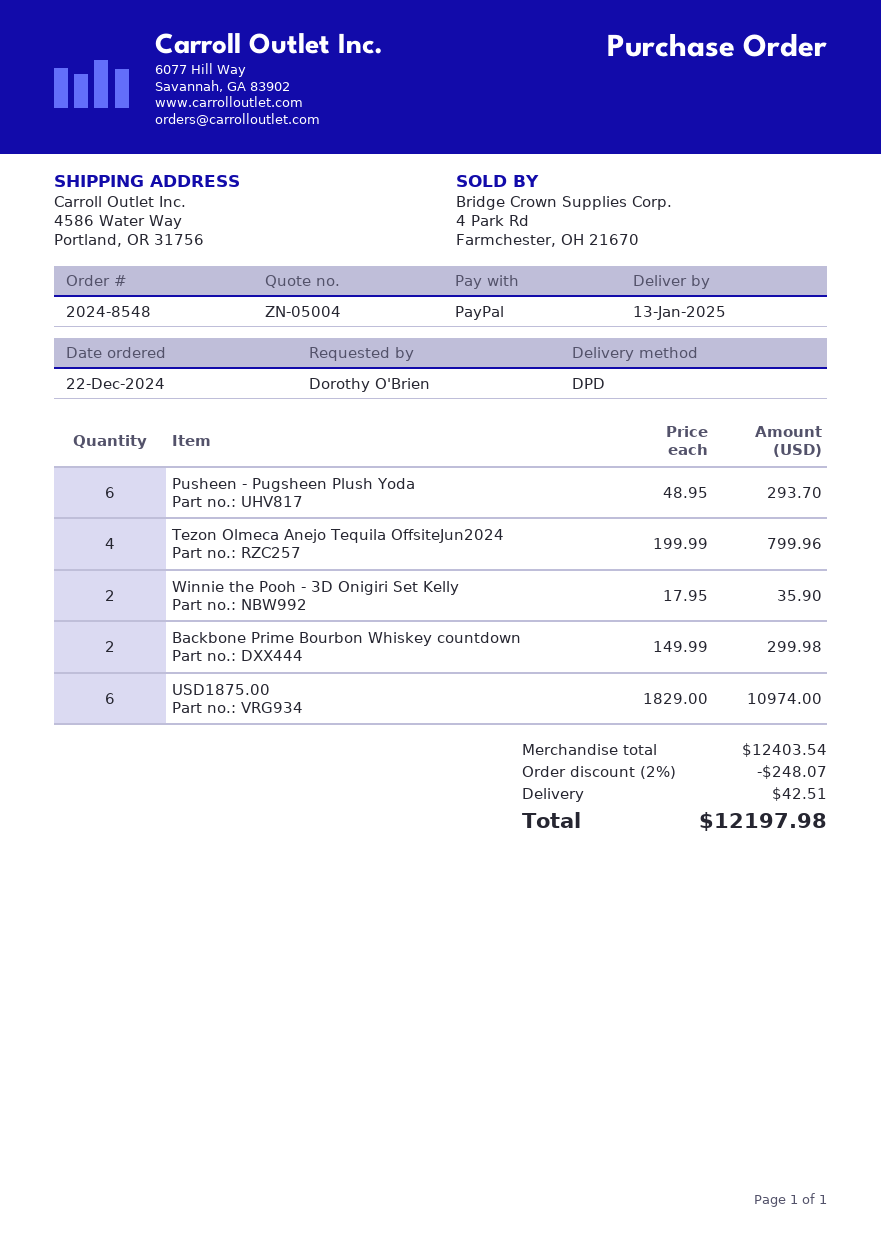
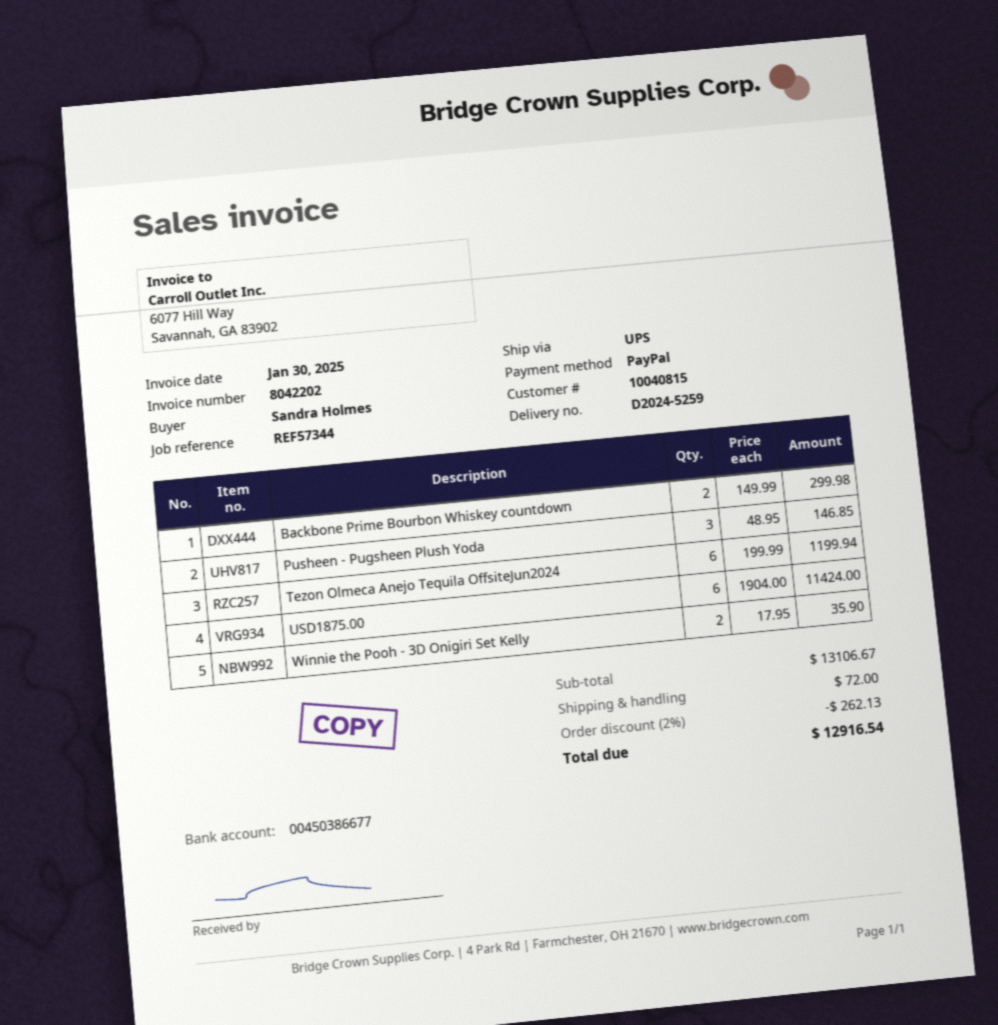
ordered by: Dorothy O'Brien -> Sandra Holmes
shipping method: DPD -> UPS
Pusheen - Pugsheen Plush Yoda: 6 x 48.95 = 293.70 -> 3 x 48.95 = 146.85
Tezon Olmeca Anejo Tequila OffsiteJun2024: 4 x 199.99 = 799.96 -> 6 x 199.99 = 1199.94
USD1875.00: 6 x 1829.00 = 10974.00 -> 6 x 1904.00 = 11424.00
subtotal: 12403.54 -> 13106.67
discount: 2% = 248.07 -> 2% = 262.13
shipping: 42.51 -> 72.00
total: 12197.98 -> 12916.54

